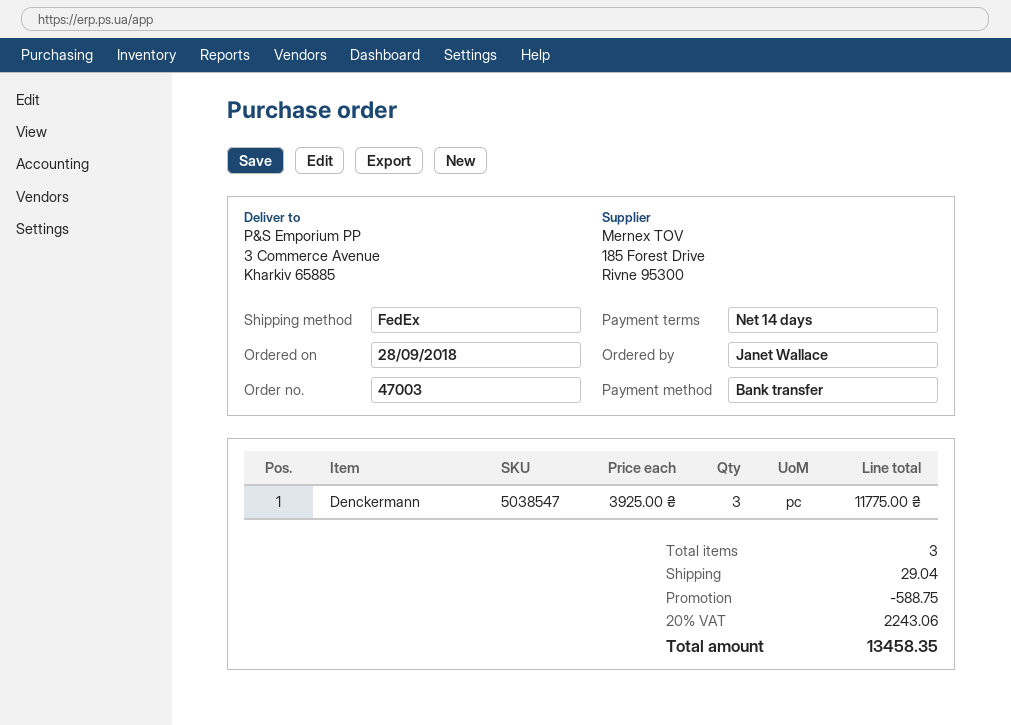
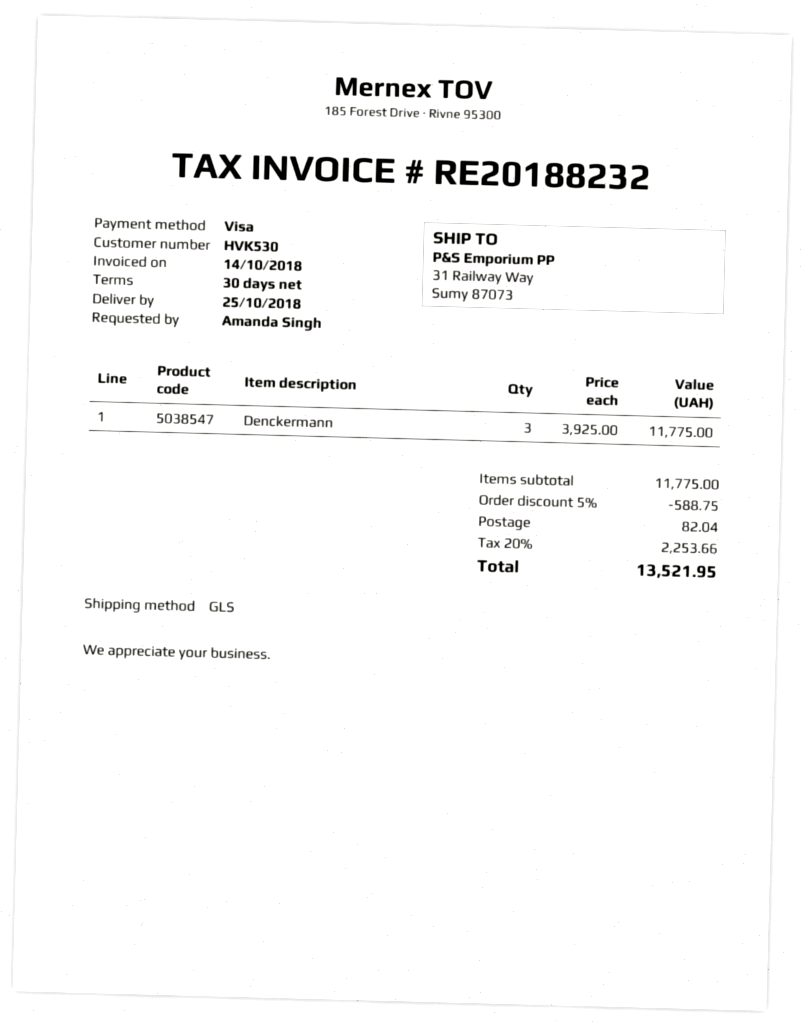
payment terms: 14 days -> 30 days
ordered by: Janet Wallace -> Amanda Singh
payment method: bank transfer -> Visa
shipping method: FedEx -> GLS
ship to: 3 Commerce Avenue, Kharkiv 65885 -> 31 Railway Way, Sumy 87073
shipping: 29.04 -> 82.04
tax: 20% = 2243.06 -> 20% = 2253.66
total: 13458.35 -> 13521.95

